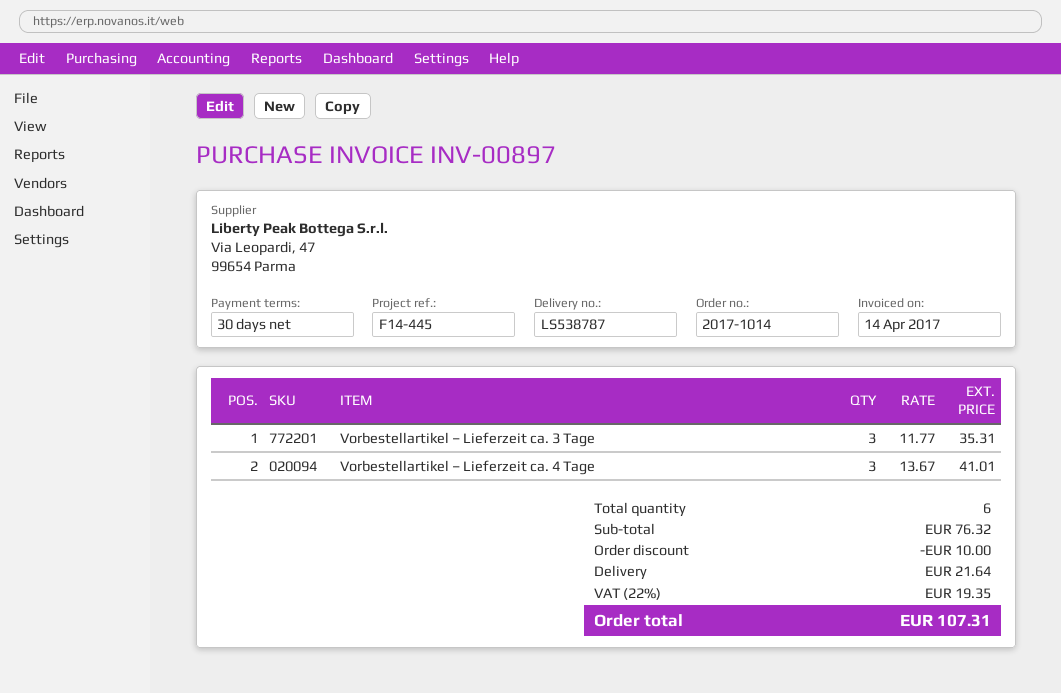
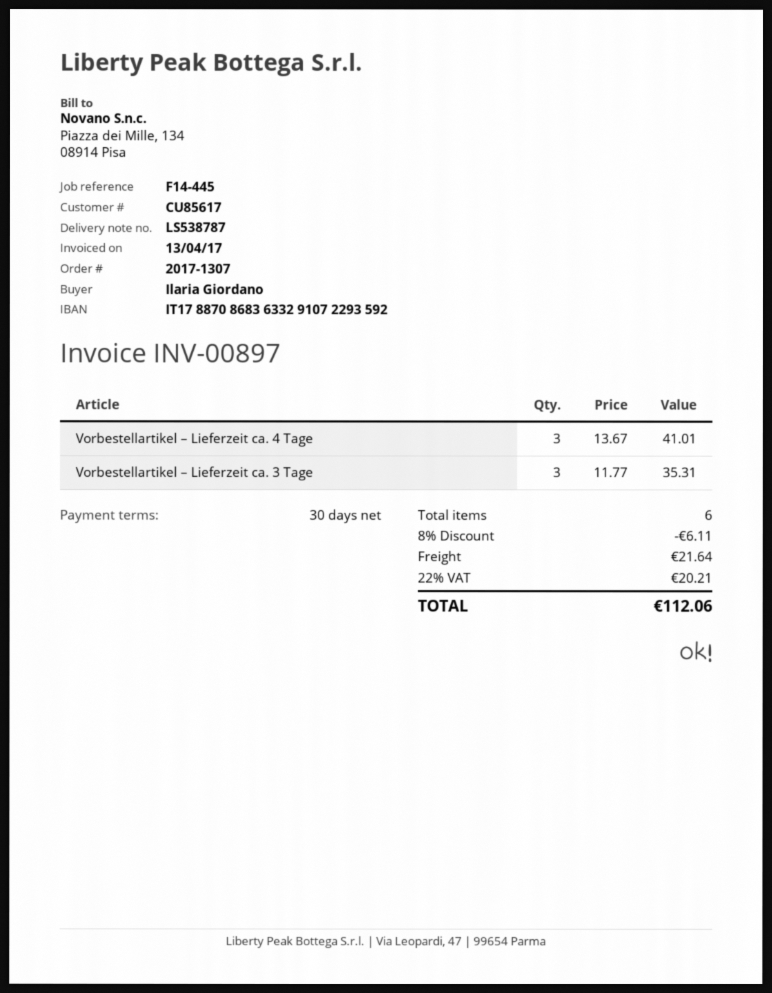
order number: 2017-1014 -> 2017-1307
invoice date: 2017-04-14 -> 2017-04-13
discount: 10.00 -> 6.11
tax: 22% = 19.35 -> 22% = 20.21
total: 107.31 -> 112.06

